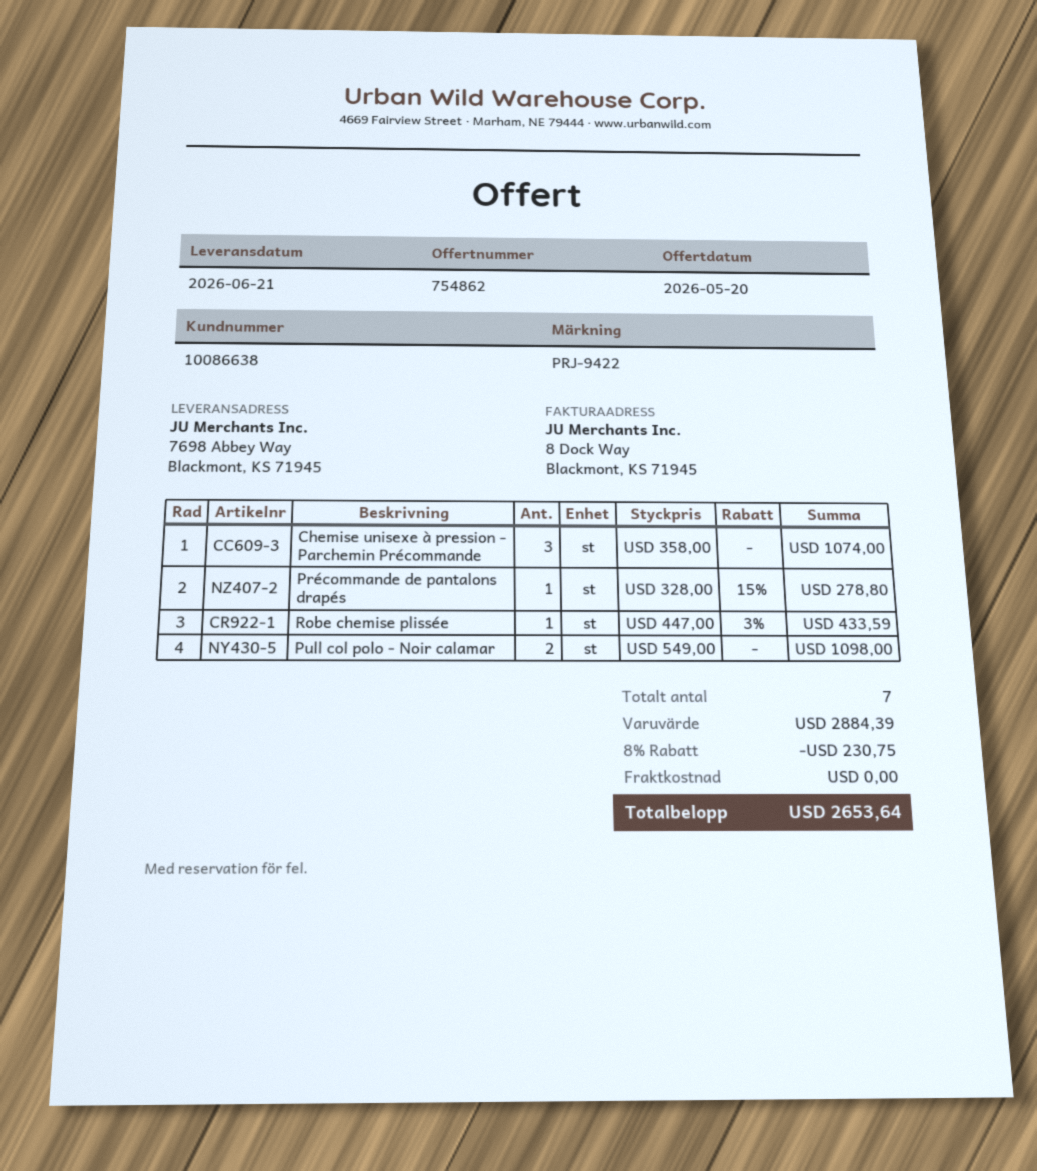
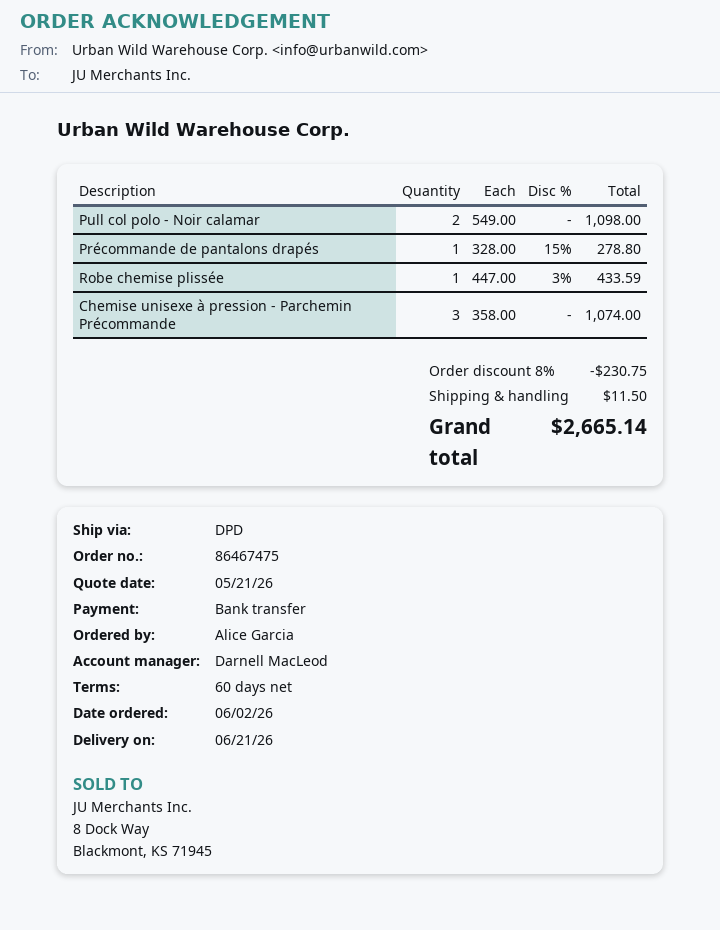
quote date: 2026-05-20 -> 2026-05-21
shipping: 0.00 -> 11.50
total: 2653.64 -> 2665.14

